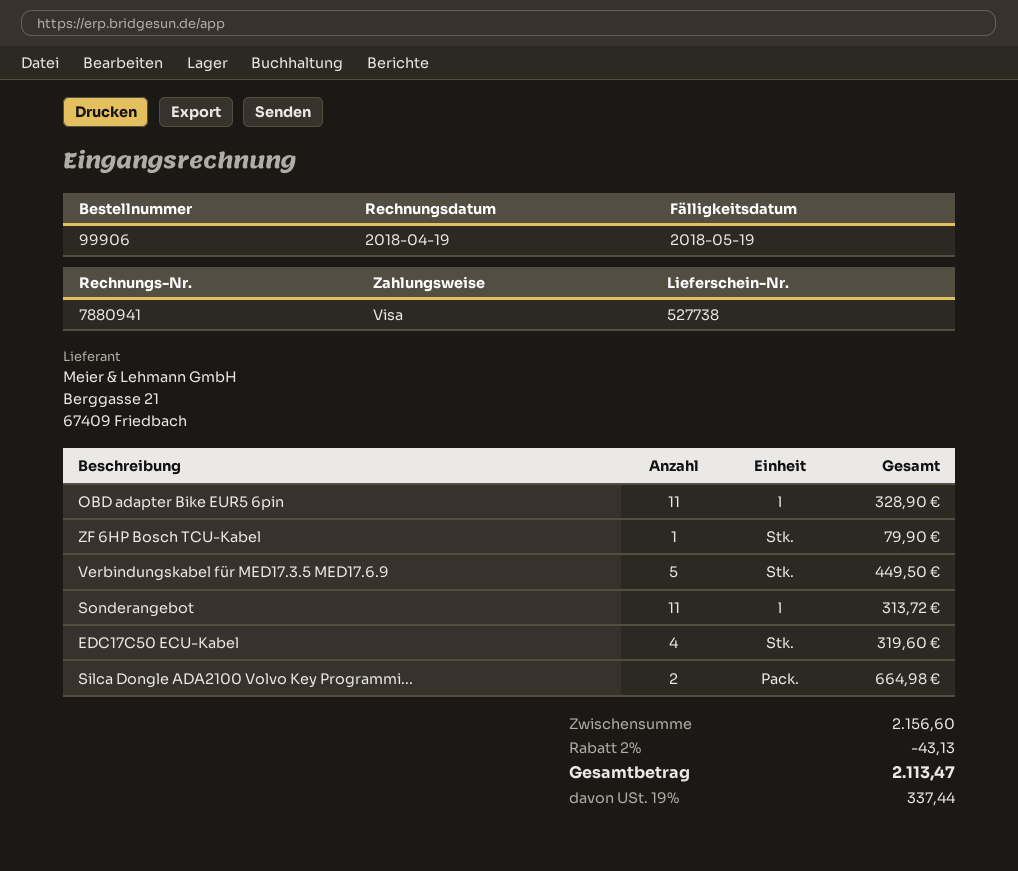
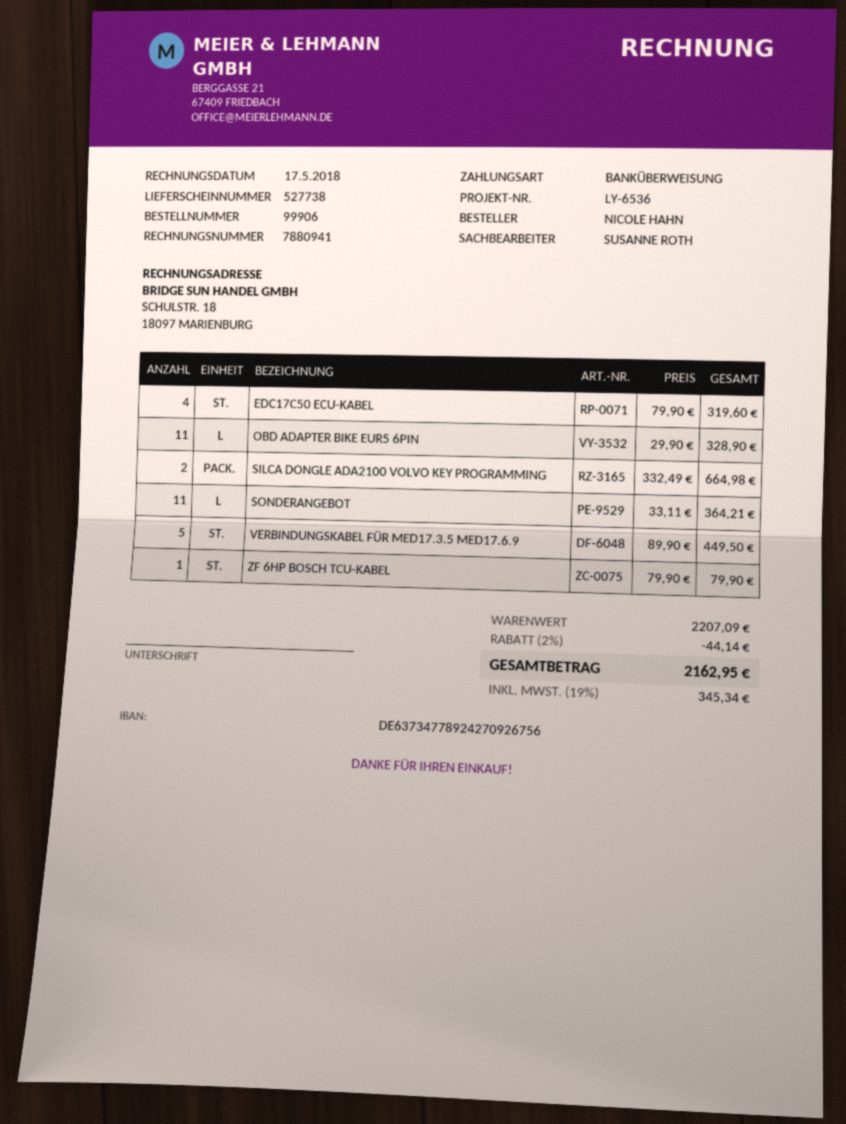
invoice date: 2018-04-19 -> 2018-05-17
payment method: Visa -> bank transfer
Sonderangebot: 11 for 313.72 -> 11 for 364.21
subtotal: 2156.60 -> 2207.09
discount: 2% = 43.13 -> 2% = 44.14
tax: 19% = 337.44 -> 19% = 345.34
total: 2113.47 -> 2162.95

